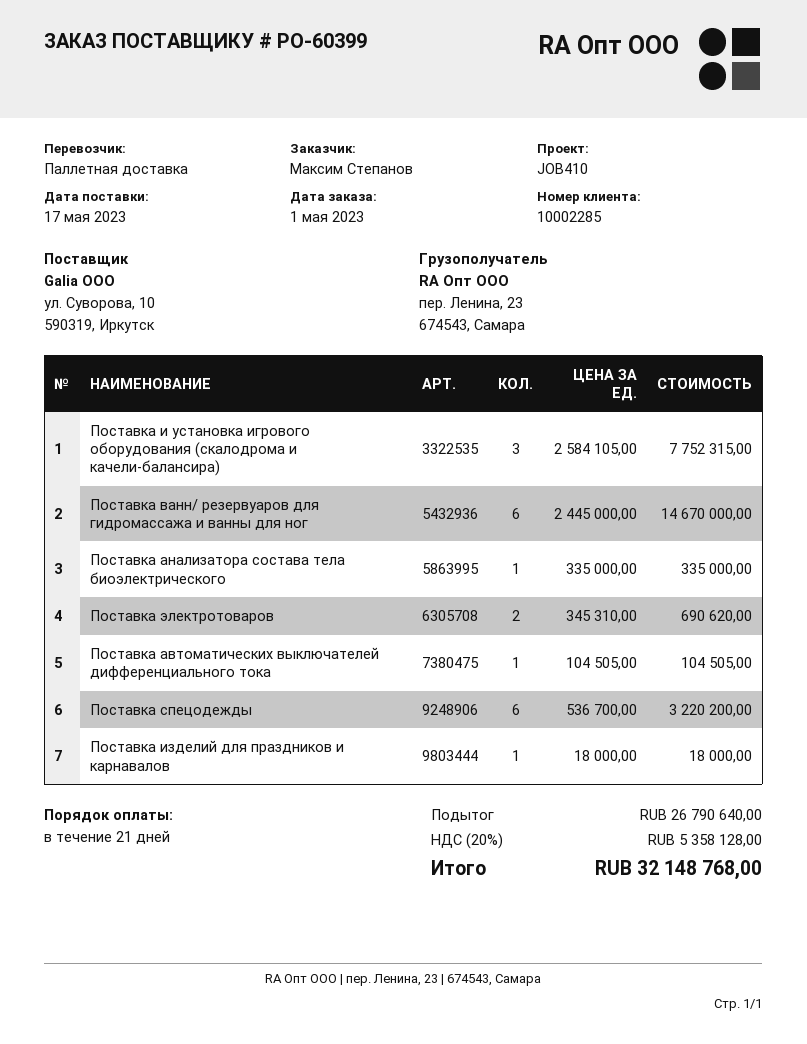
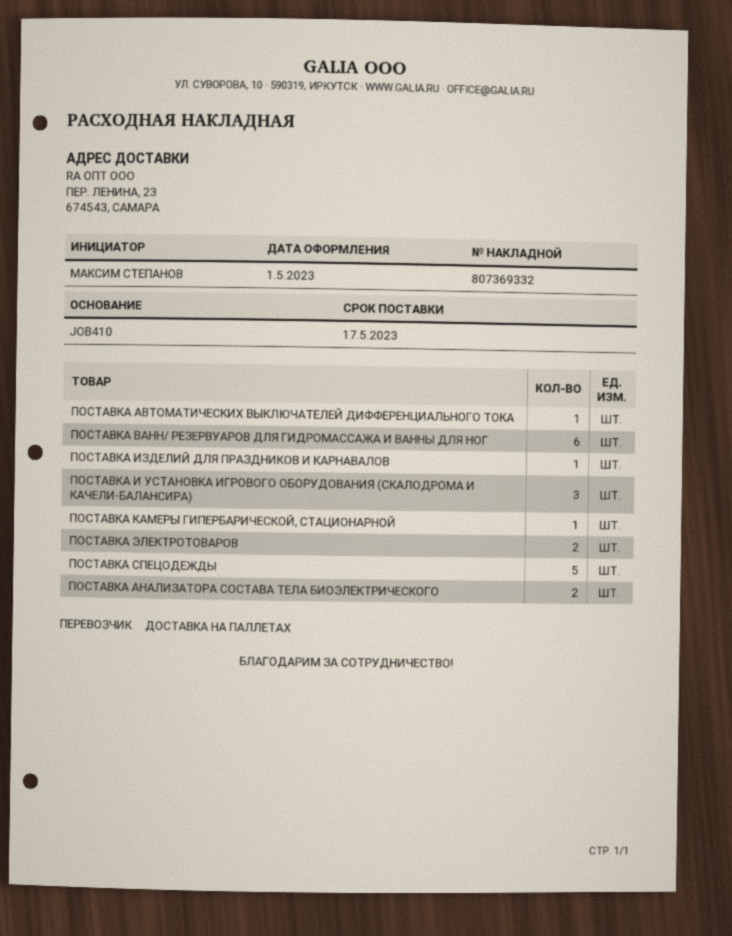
Поставка анализатора состава тела биоэлектрического: 1 -> 2
Поставка спецодежды: 6 -> 5
ПОСТАВКА КАМЕРЫ ГИПЕРБАРИЧЕСКОЙ, СТАЦИОНАРНОЙ: none -> 1

